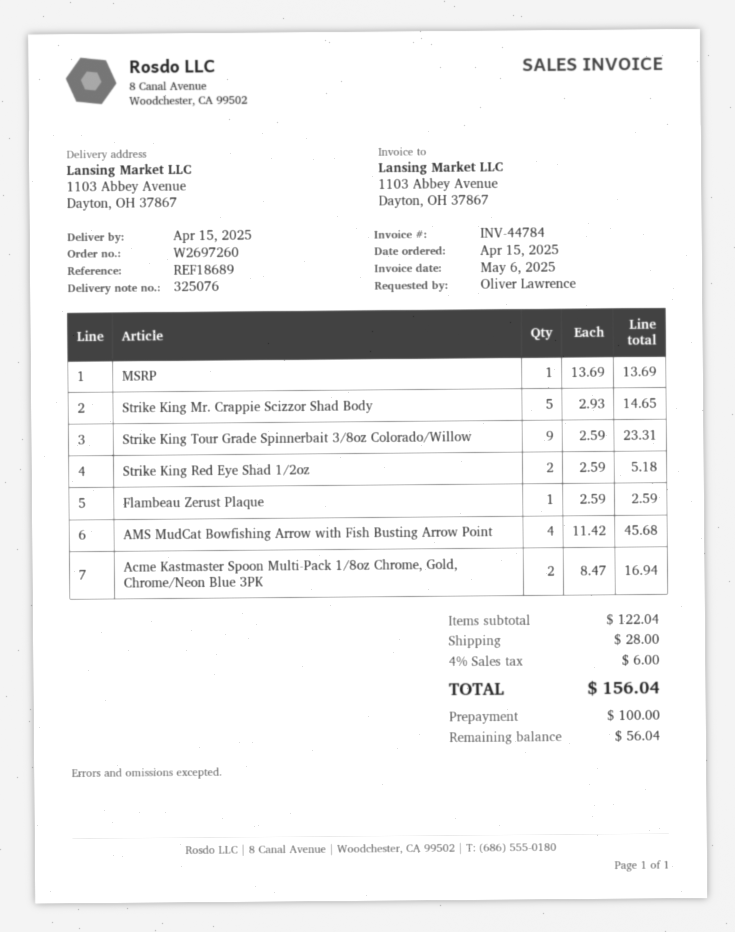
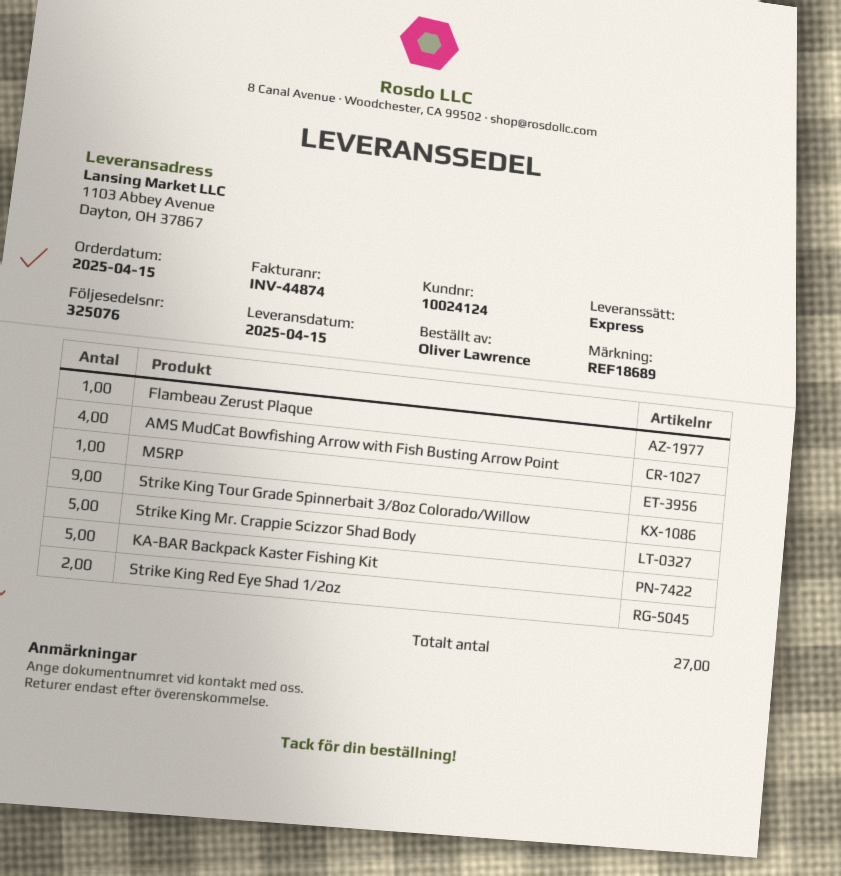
invoice number: INV-44784 -> INV-44874
Acme Kastmaster Spoon Multi-Pack 1/8oz Chrome, Gold, Chrome/Neon Blue 3PK: 2 -> none
KA-BAR Backpack Kaster Fishing Kit: none -> 5

